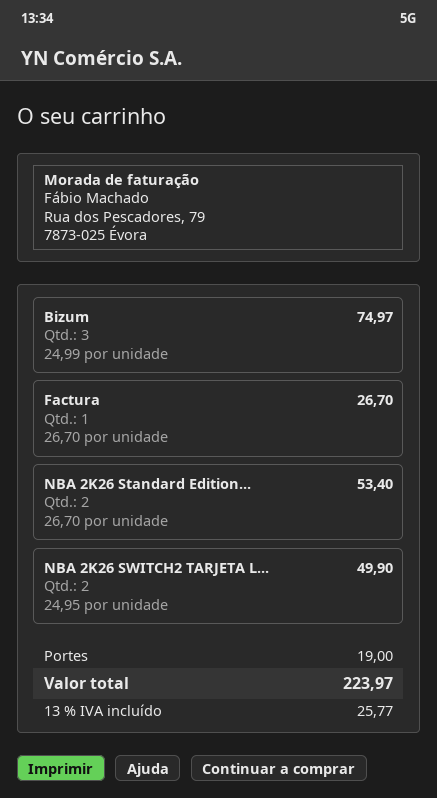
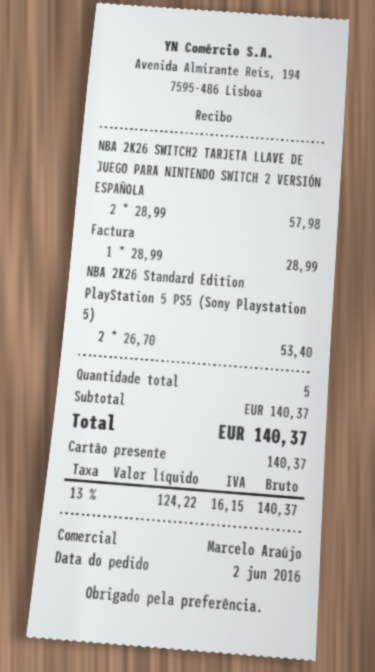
Bizum: 3 x 24.99 = 74.97 -> none
Factura: 1 x 26.70 = 26.70 -> 1 x 28.99 = 28.99
NBA 2K26 SWITCH2 TARJETA L...: 2 x 24.95 = 49.90 -> 2 x 28.99 = 57.98
shipping: 19.00 -> none
tax: 13% = 25.77 -> 13% = 16.15
total: 223.97 -> 140.37

